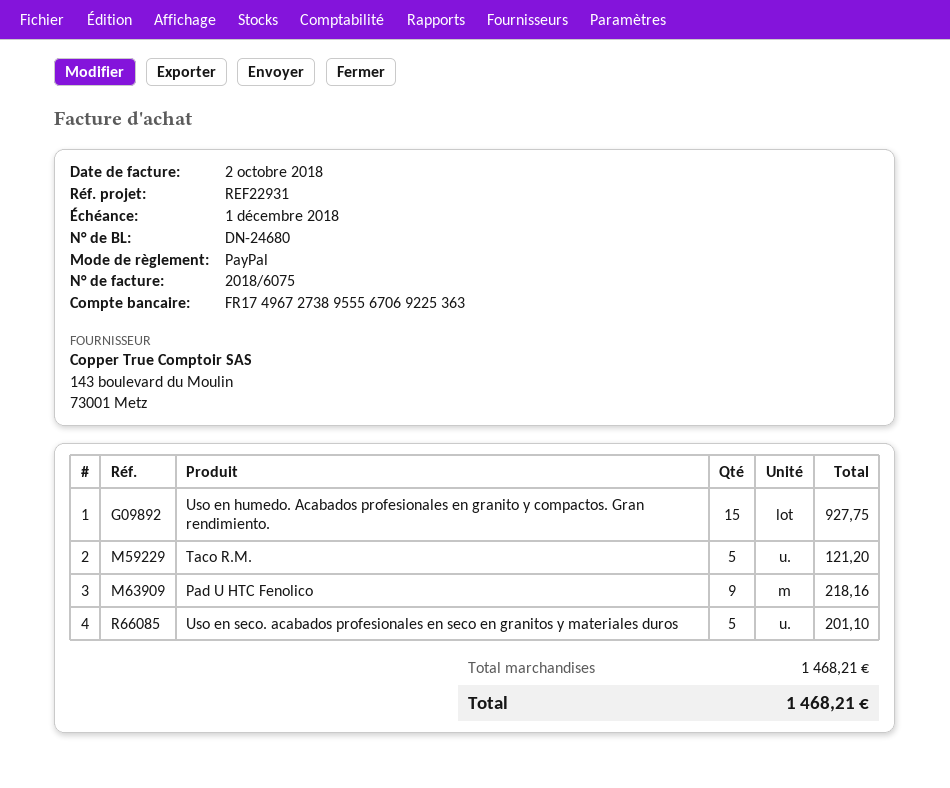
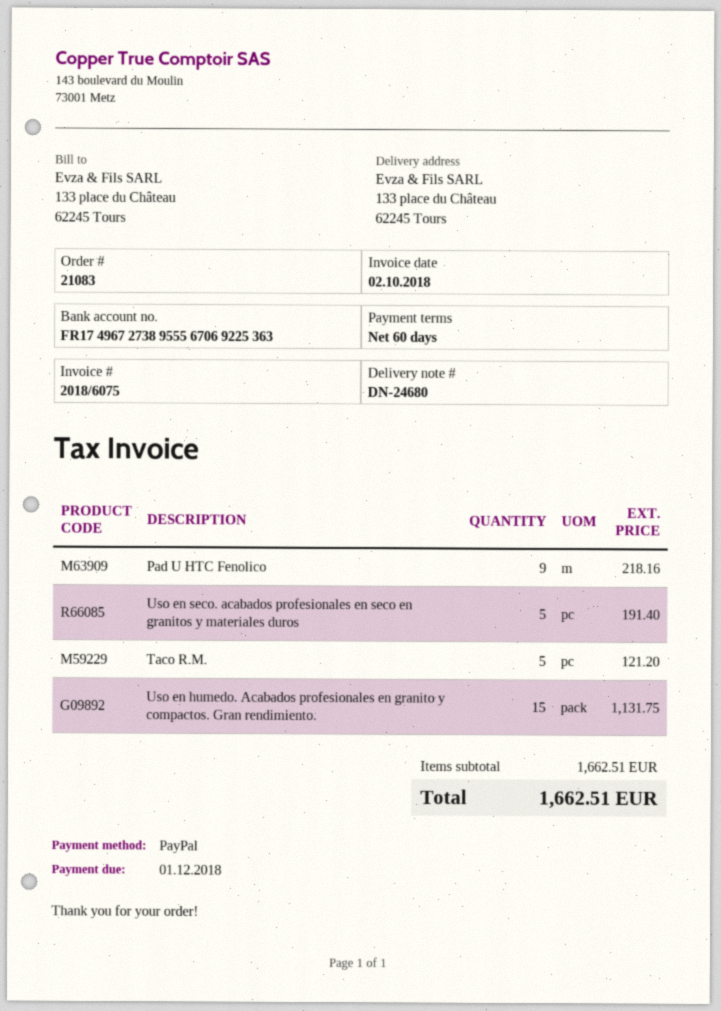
Uso en humedo. Acabados profesionales en granito y compactos. Gran rendimiento.: 15 for 927.75 -> 15 for 1131.75
Uso en seco. acabados profesionales en seco en granitos y materiales duros: 5 for 201.10 -> 5 for 191.40
subtotal: 1468.21 -> 1662.51
total: 1468.21 -> 1662.51

